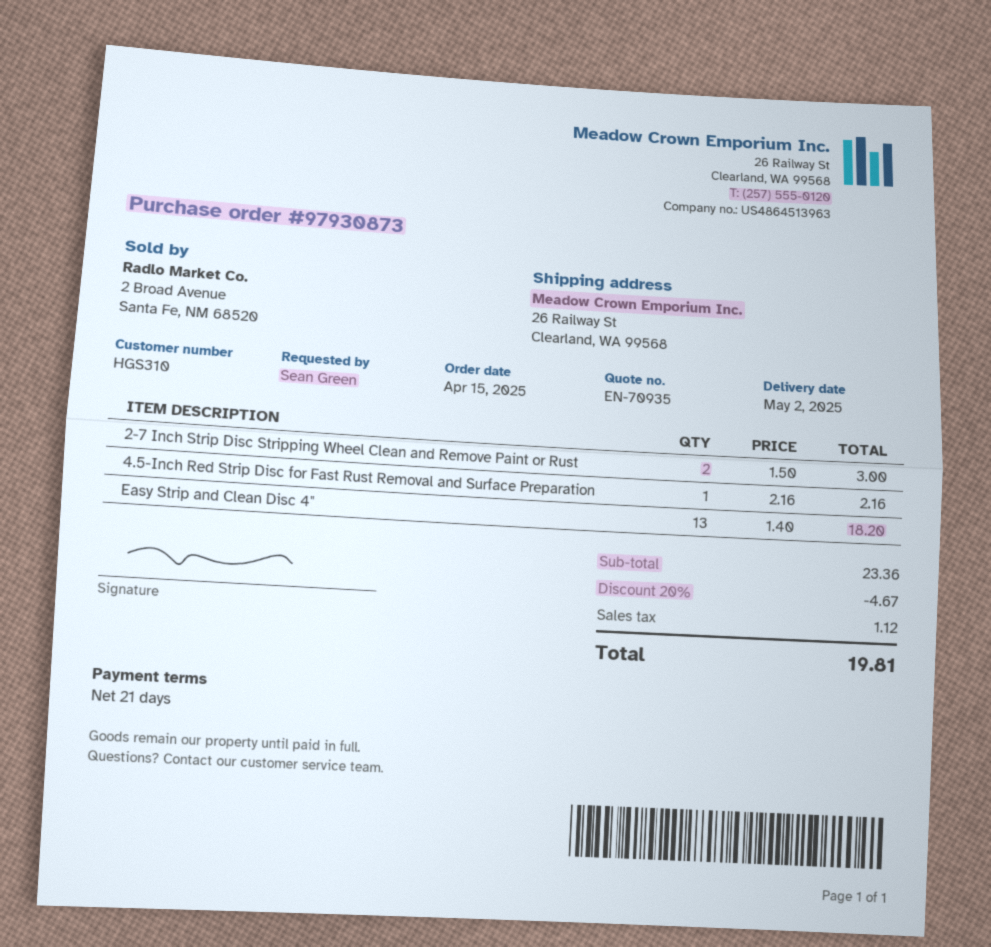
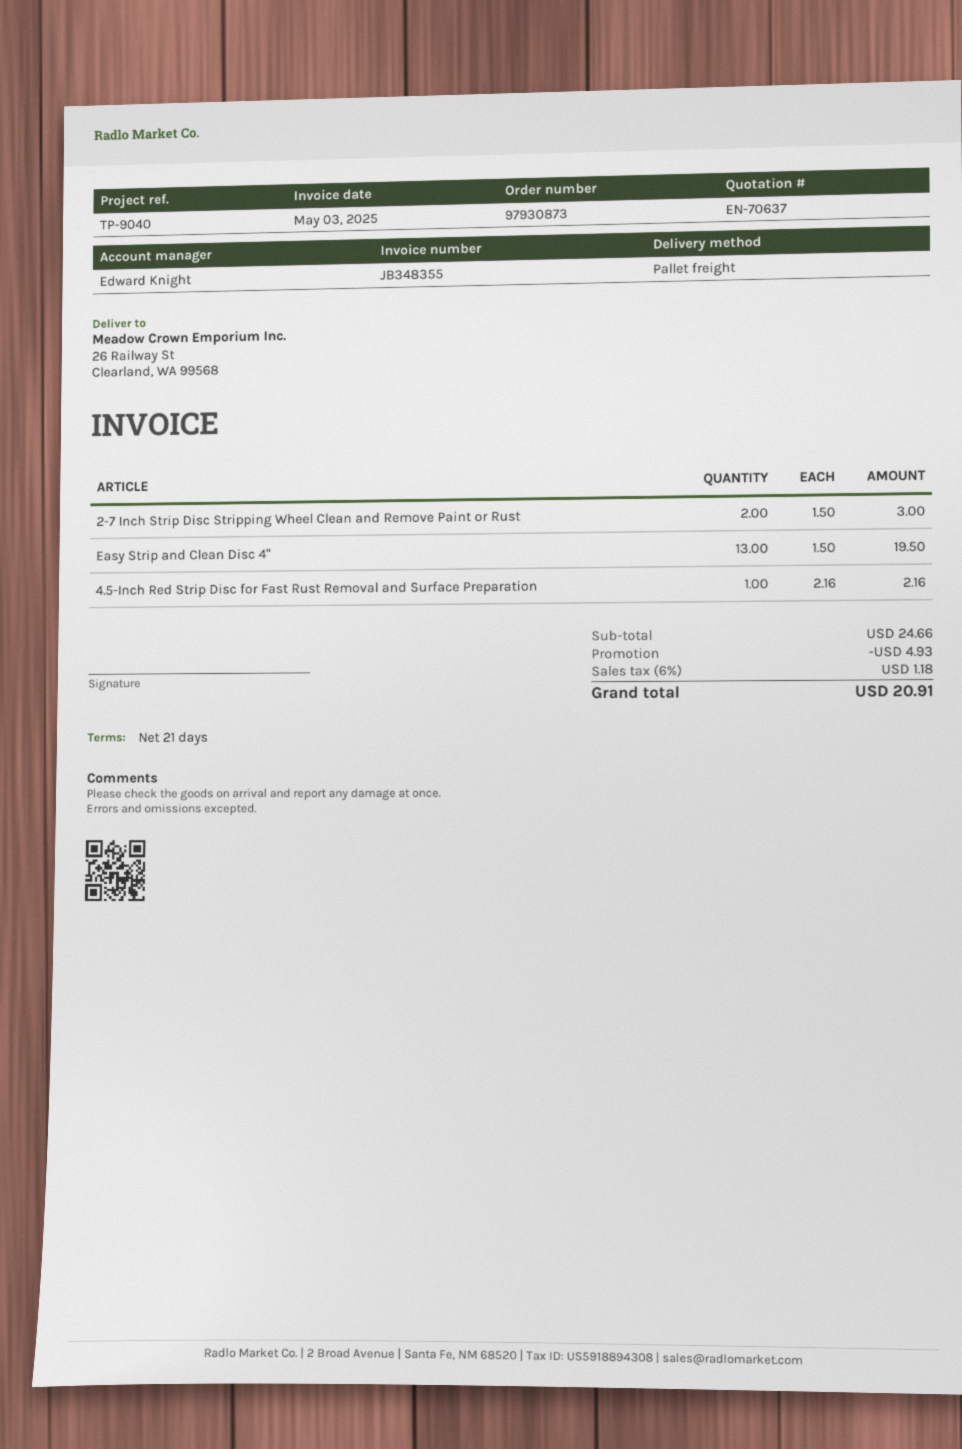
quote number: EN-70935 -> EN-70637
Easy Strip and Clean Disc 4": 13 x 1.40 = 18.20 -> 13 x 1.50 = 19.50
subtotal: 23.36 -> 24.66
discount: 4.67 -> 4.93
tax: 1.12 -> 1.18
total: 19.81 -> 20.91

